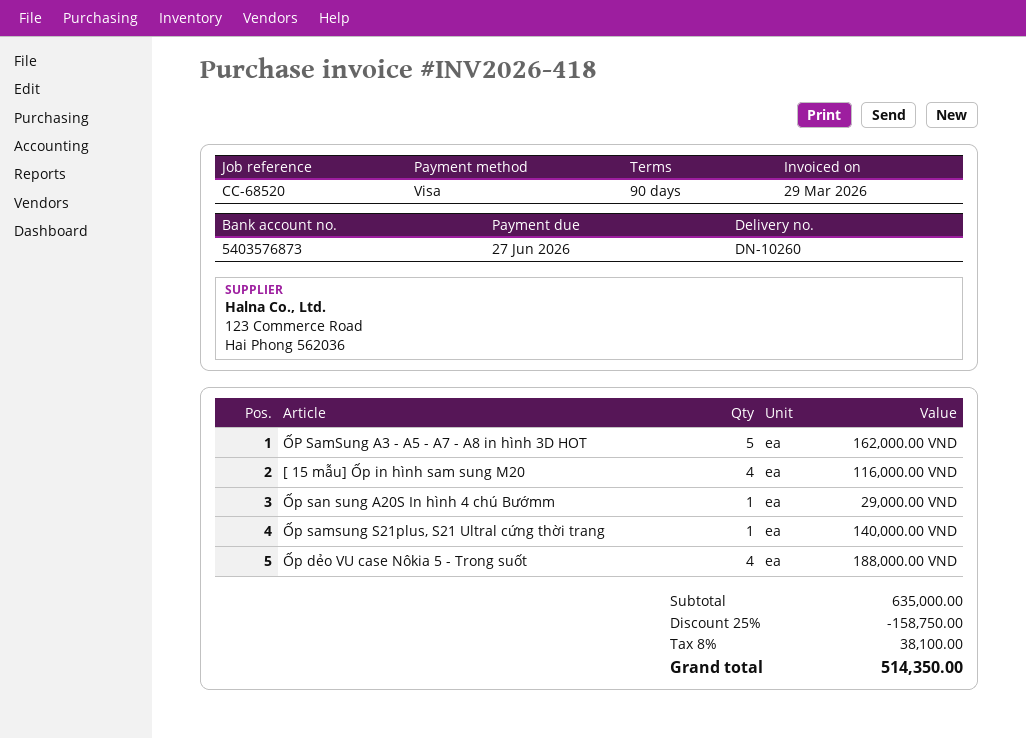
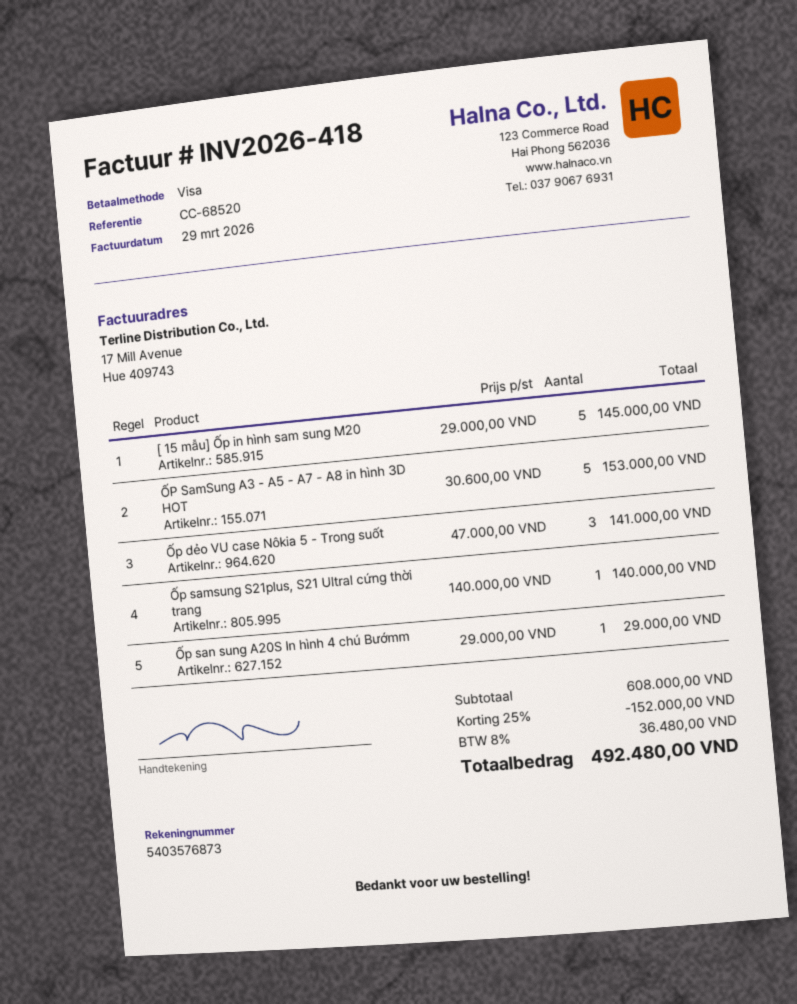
ỐP SamSung A3 - A5 - A7 - A8 in hình 3D HOT: 5 for 162000.00 -> 5 for 153000.00
[ 15 mẫu] Ốp in hình sam sung M20: 4 for 116000.00 -> 5 for 145000.00
Ốp dẻo VU case Nôkia 5 - Trong suốt: 4 for 188000.00 -> 3 for 141000.00
subtotal: 635000.00 -> 608000.00
discount: 25% = 158750.00 -> 25% = 152000.00
tax: 8% = 38100.00 -> 8% = 36480.00
total: 514350.00 -> 492480.00

